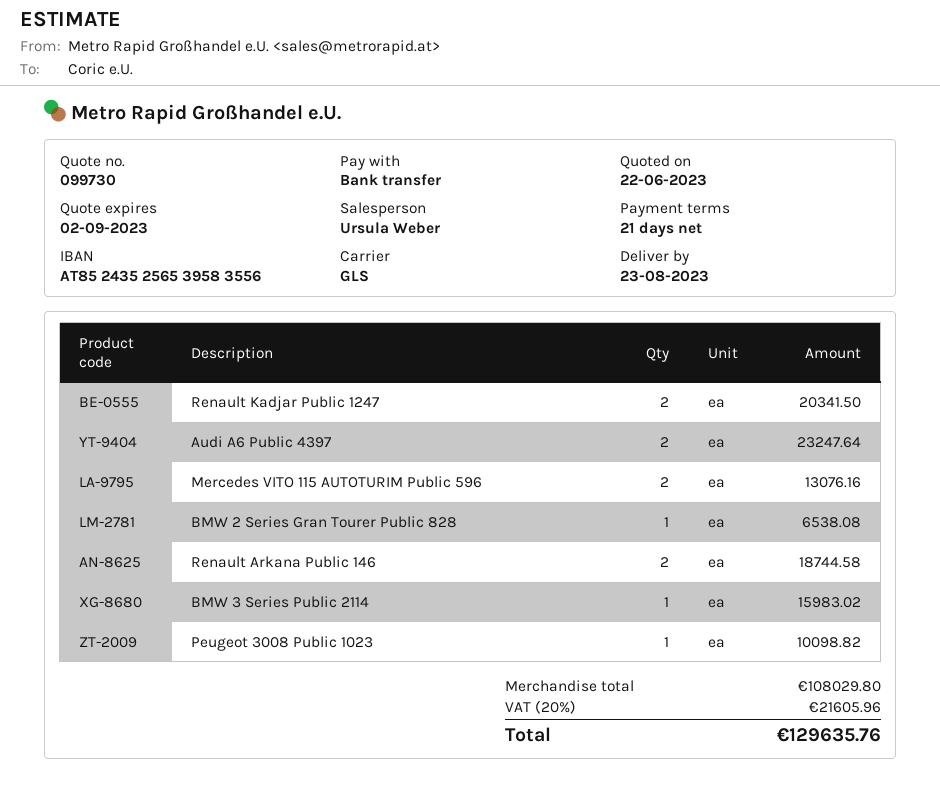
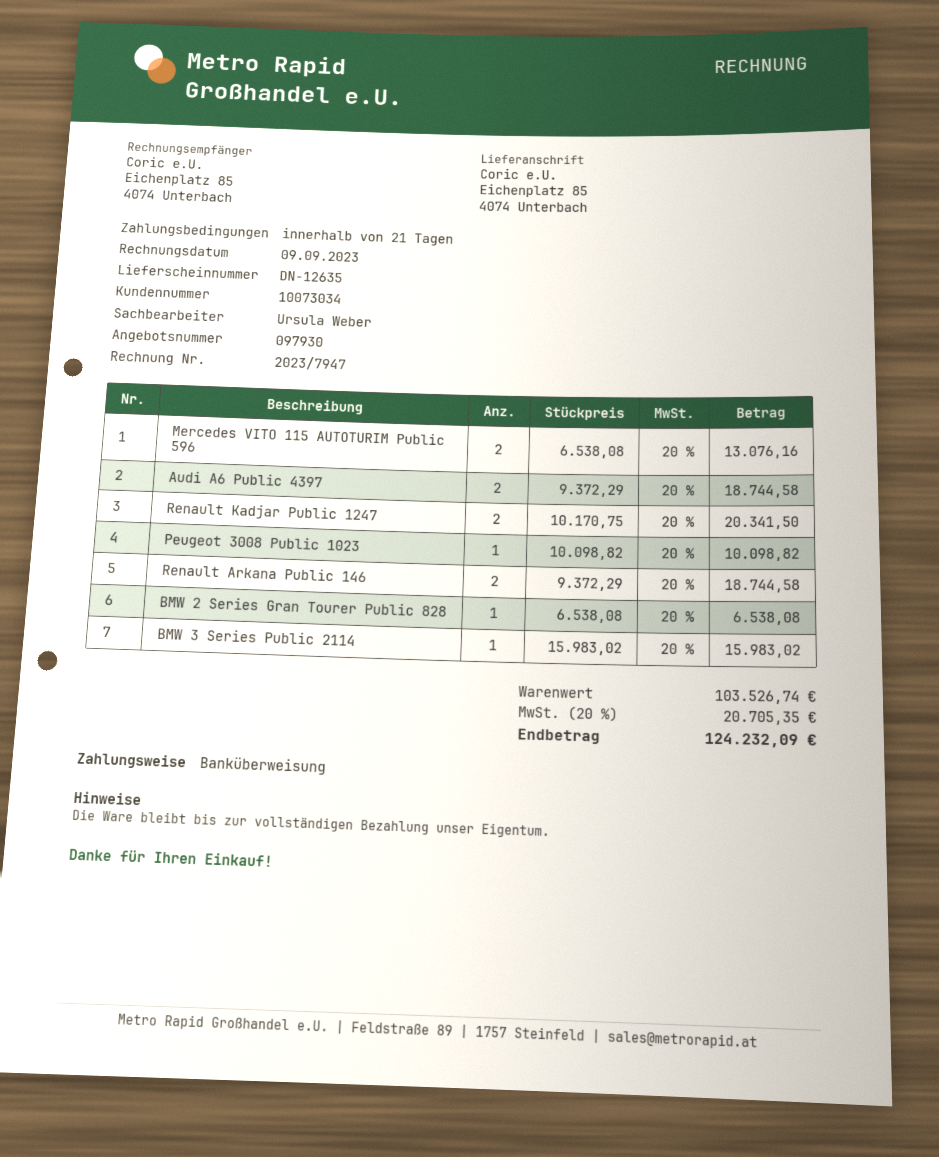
quote number: 099730 -> 097930
Audi A6 Public 4397: 2 for 23247.64 -> 2 for 18744.58
subtotal: 108029.80 -> 103526.74
tax: 20% = 21605.96 -> 20% = 20705.35
total: 129635.76 -> 124232.09

